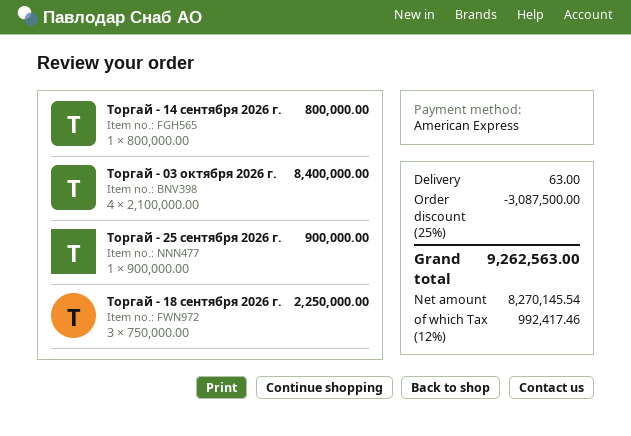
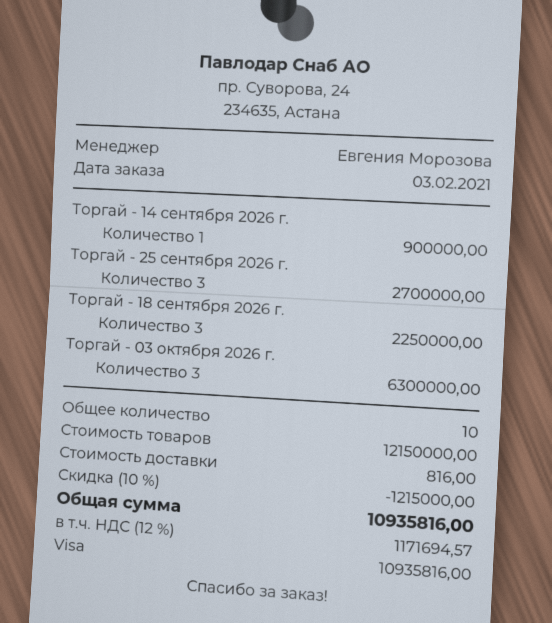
payment method: American Express -> Visa
Торгай - 14 сентября 2026 г.: 1 for 800000.00 -> 1 for 900000.00
Торгай - 03 октября 2026 г.: 4 for 8400000.00 -> 3 for 6300000.00
Торгай - 25 сентября 2026 г.: 1 for 900000.00 -> 3 for 2700000.00
discount: 25% = 3087500.00 -> 10% = 1215000.00
shipping: 63.00 -> 816.00
tax: 12% = 992417.46 -> 12% = 1171694.57
total: 9262563.00 -> 10935816.00

